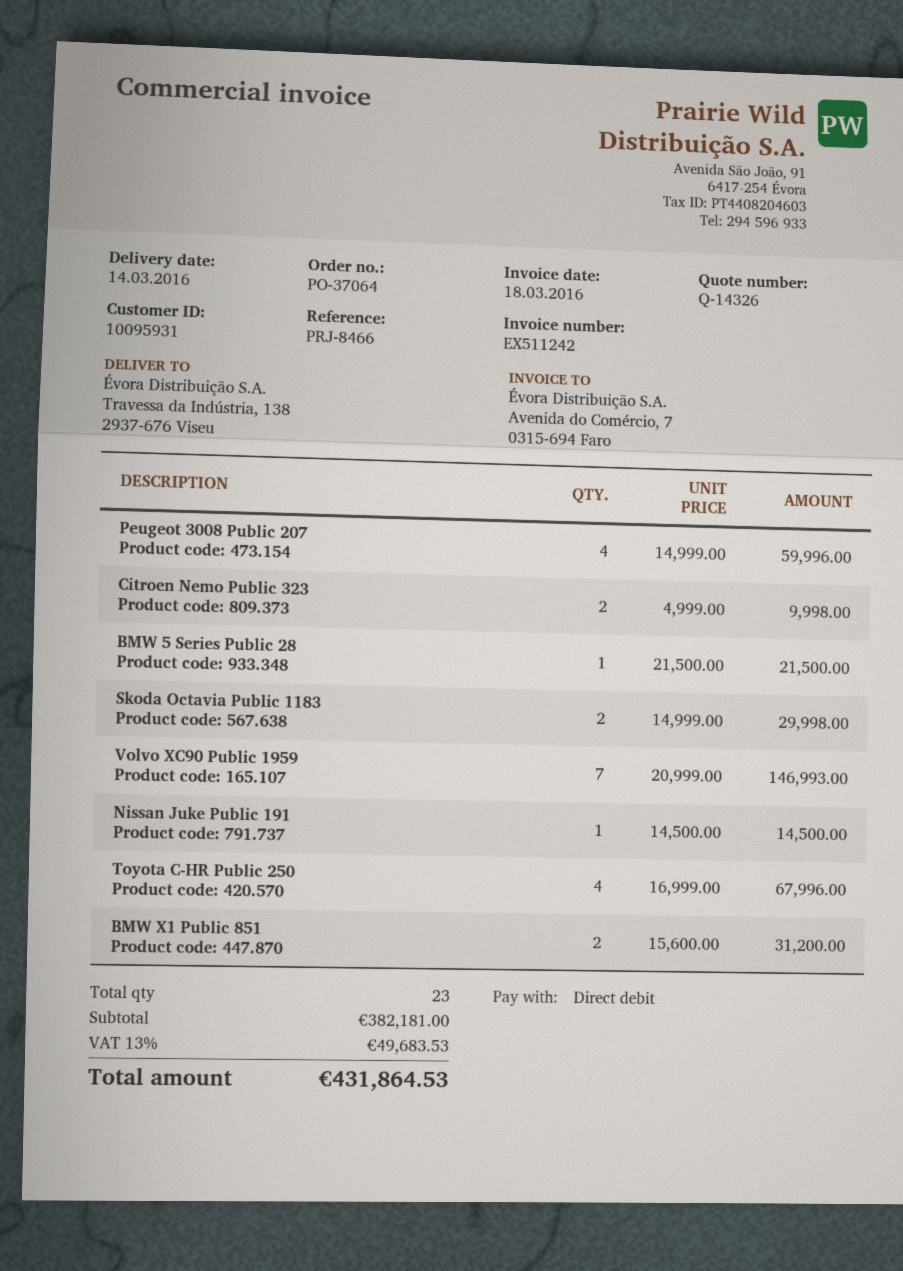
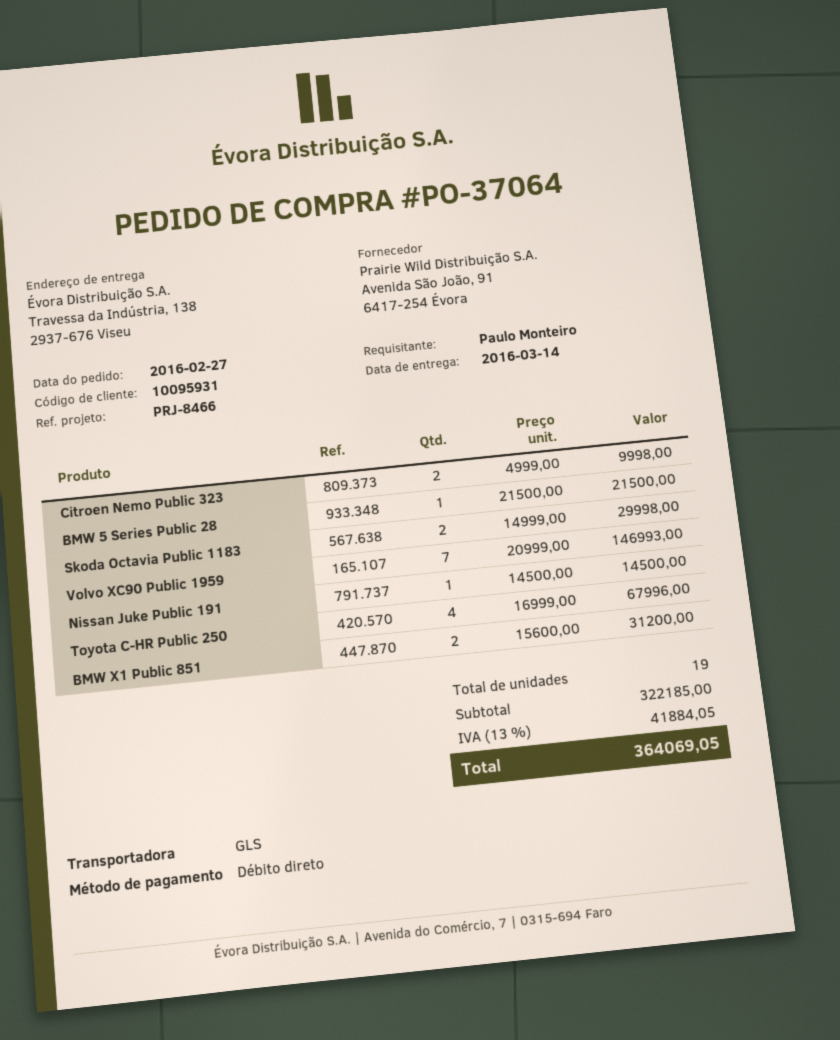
Peugeot 3008 Public 207: 4 x 14999.00 = 59996.00 -> none
total quantity: 23 -> 19
subtotal: 382181.00 -> 322185.00
tax: 13% = 49683.53 -> 13% = 41884.05
total: 431864.53 -> 364069.05

